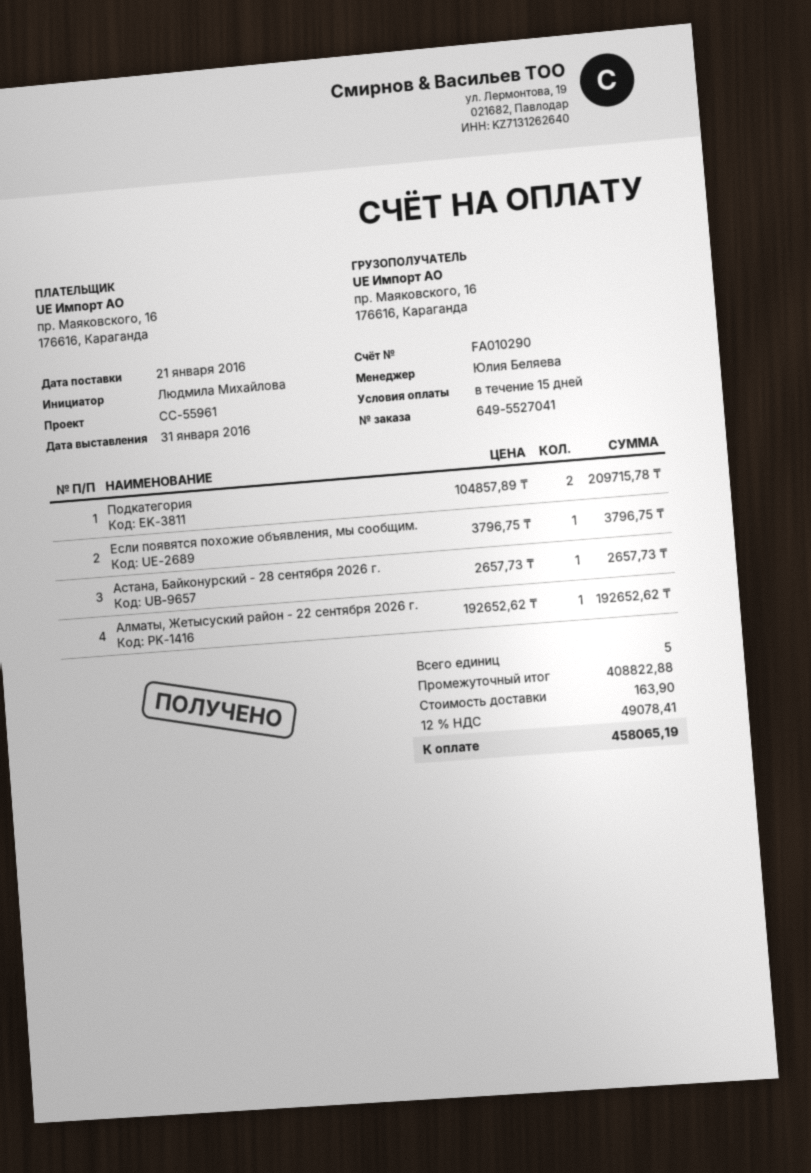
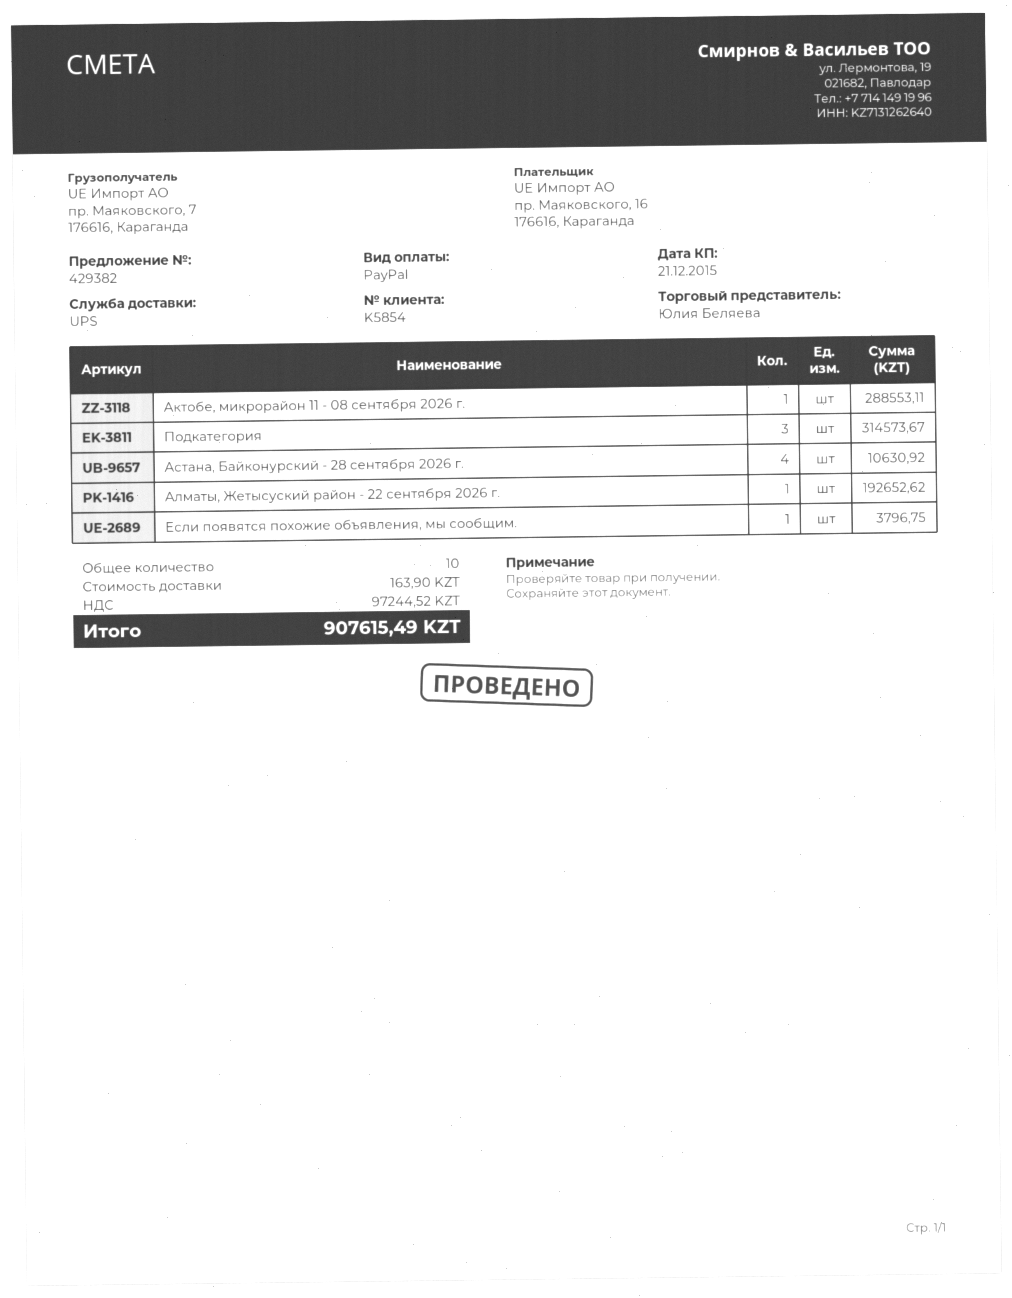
ship to: пр. Маяковского, 16, 176616, Караганда -> пр. Маяковского, 7, 176616, Караганда
Подкатегория: 2 for 209715.78 -> 3 for 314573.67
Астана, Байконурский - 28 сентября 2026 г.: 1 for 2657.73 -> 4 for 10630.92
Актобе, микрорайон 11 - 08 сентября 2026 г.: none -> 1 for 288553.11
total quantity: 5 -> 10
tax: 49078.41 -> 97244.52
total: 458065.19 -> 907615.49

